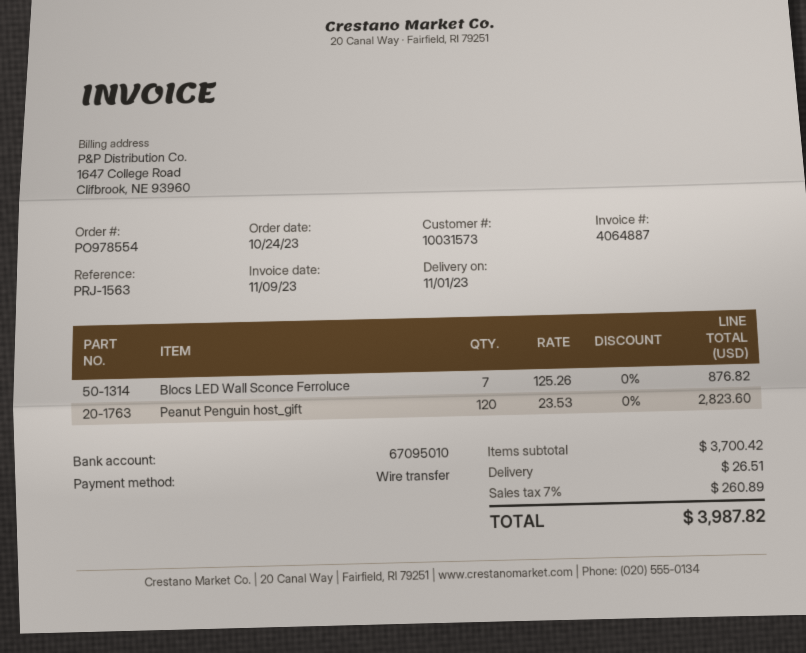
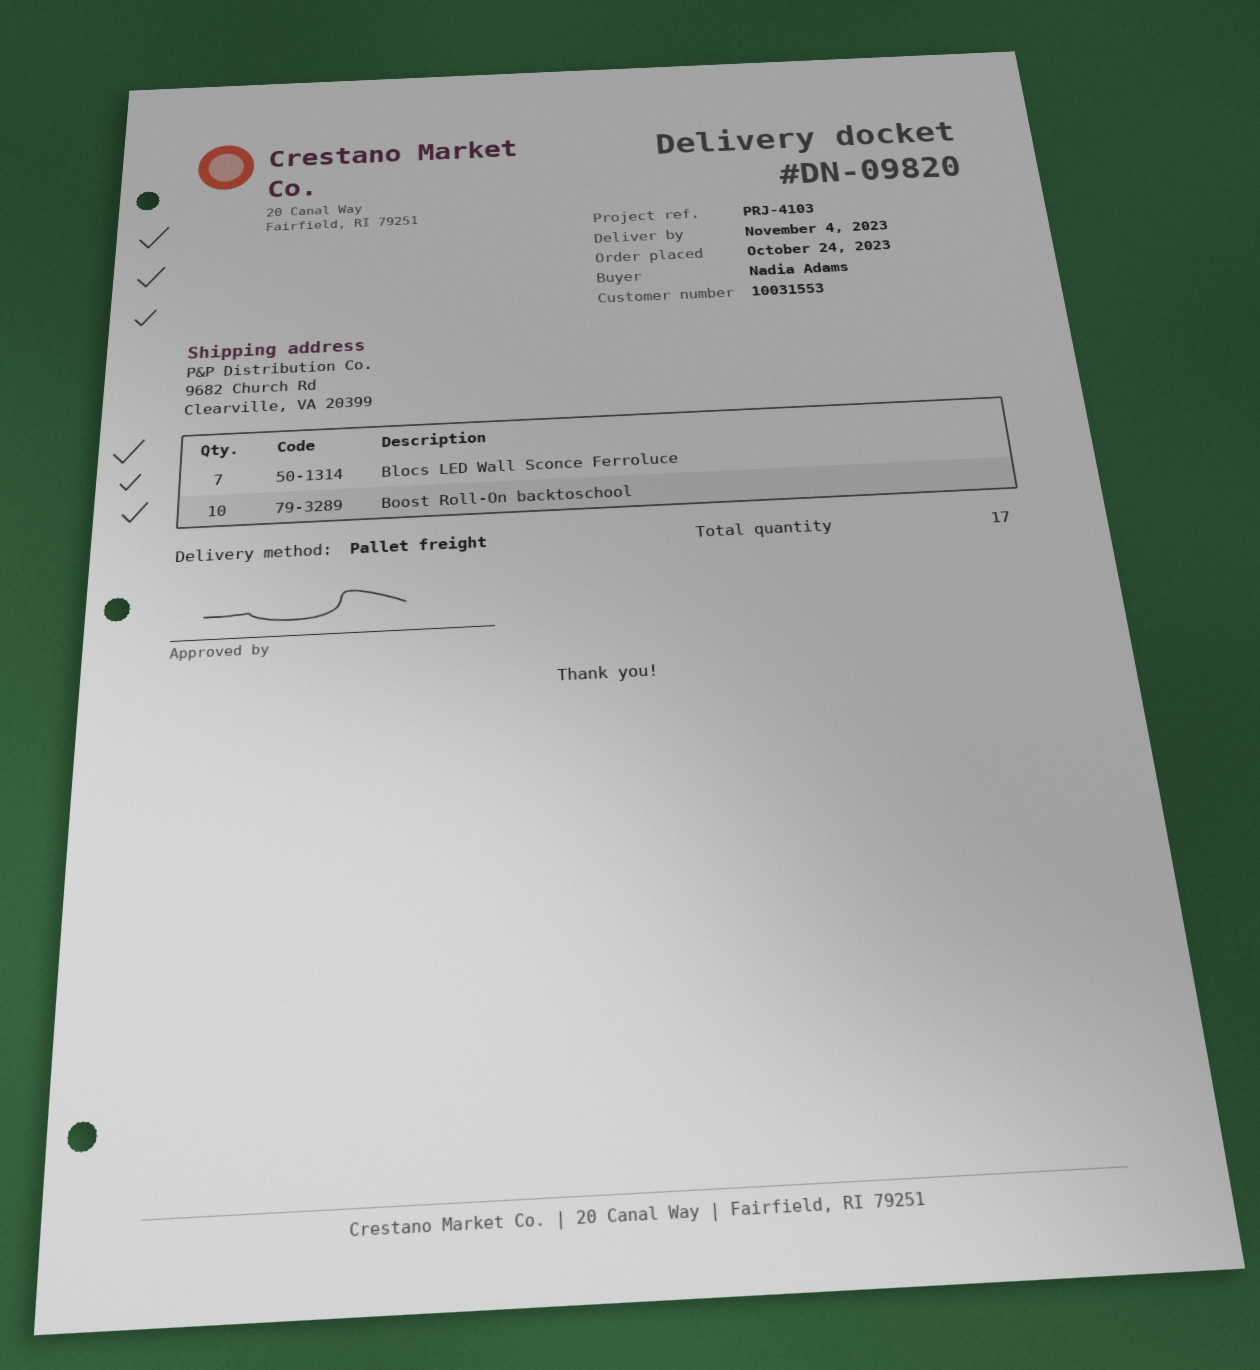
delivery date: 2023-11-01 -> 2023-11-04
customer number: 10031573 -> 10031553
reference: PRJ-1563 -> PRJ-4103
Peanut Penguin host_gift: 120 -> none
Boost Roll-On backtoschool: none -> 10

